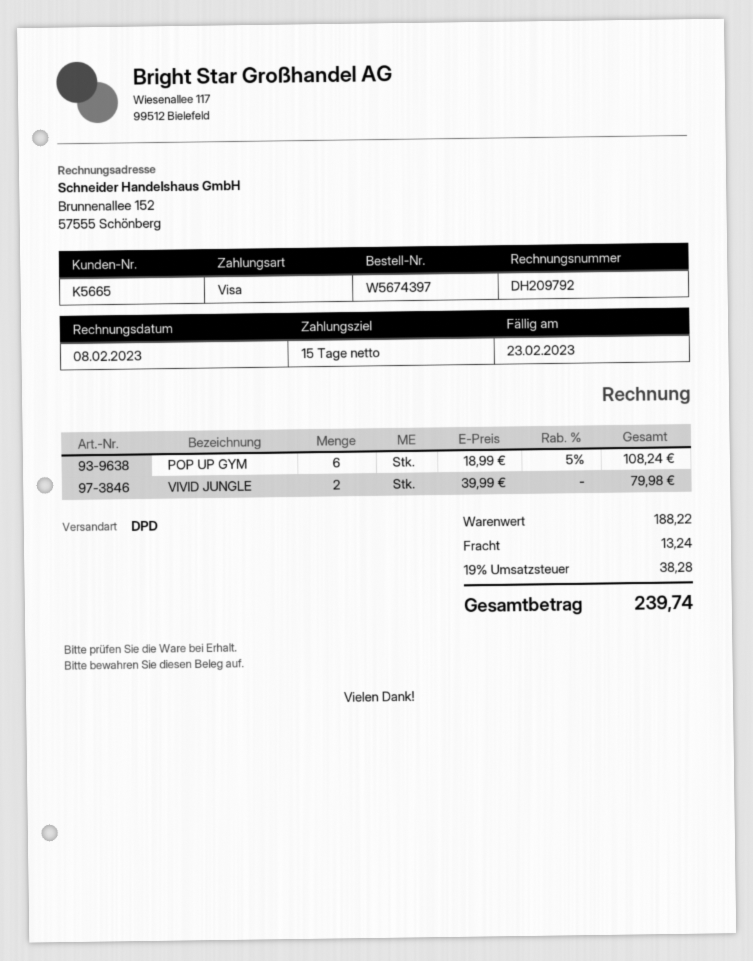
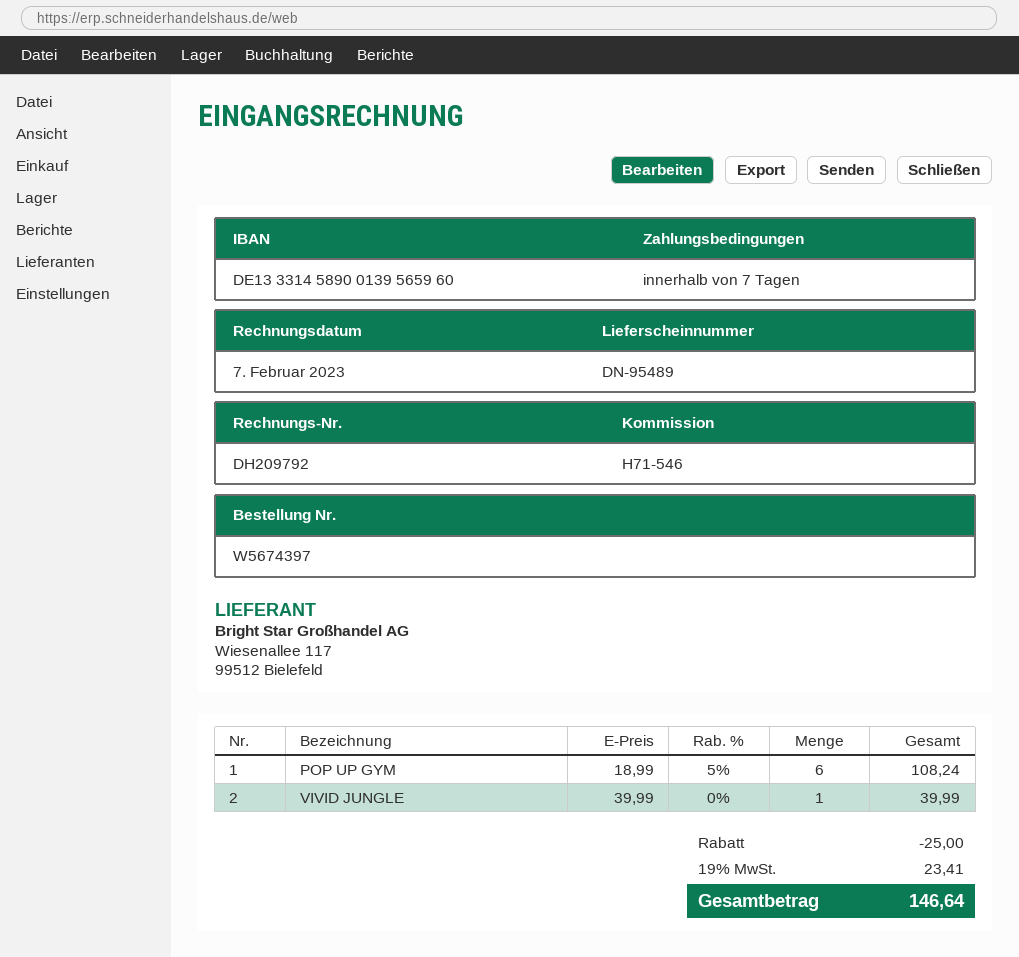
invoice date: 2023-02-08 -> 2023-02-07
payment terms: 15 days -> 7 days
VIVID JUNGLE: 2 x 39.99 = 79.98 -> 1 x 39.99 = 39.99
discount: none -> 25.00
shipping: 13.24 -> none
tax: 19% = 38.28 -> 19% = 23.41
total: 239.74 -> 146.64

